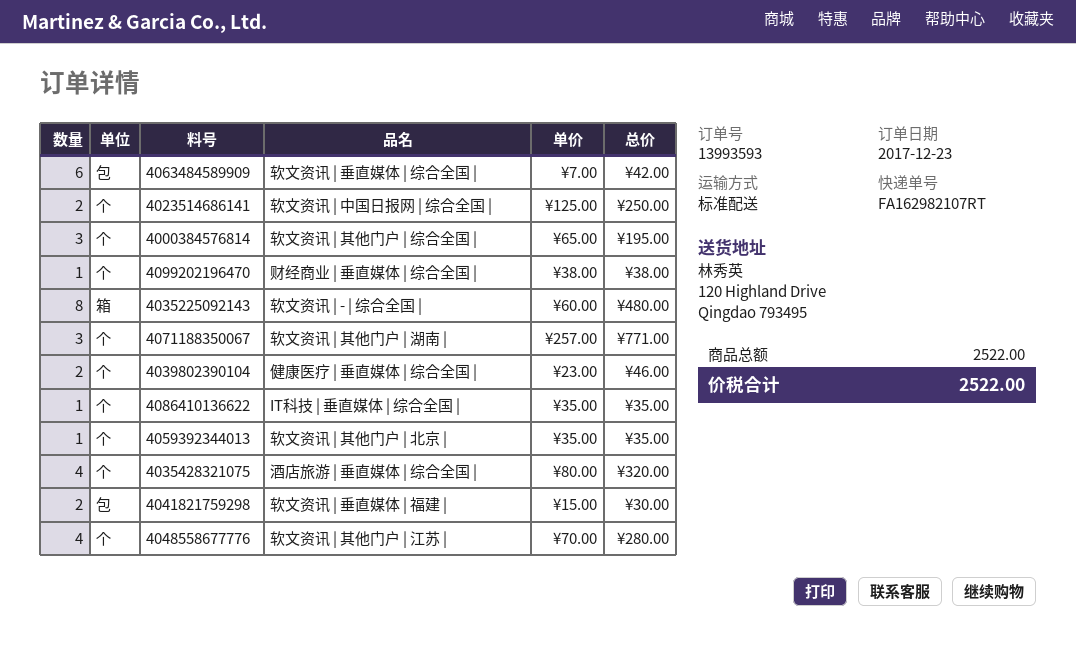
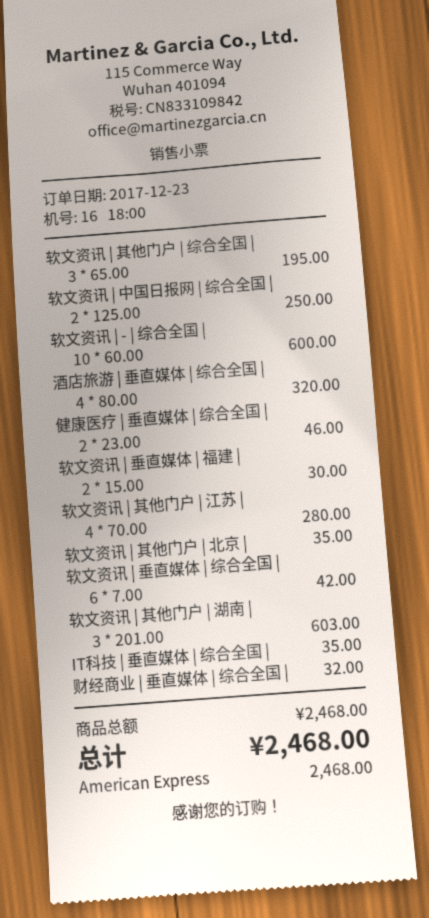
财经商业 | 垂直媒体 | 综合全国 |: 1 x 38.00 = 38.00 -> 1 x 32.00 = 32.00
软文资讯 | - | 综合全国 |: 8 x 60.00 = 480.00 -> 10 x 60.00 = 600.00
软文资讯 | 其他门户 | 湖南 |: 3 x 257.00 = 771.00 -> 3 x 201.00 = 603.00
subtotal: 2522.00 -> 2468.00
total: 2522.00 -> 2468.00

